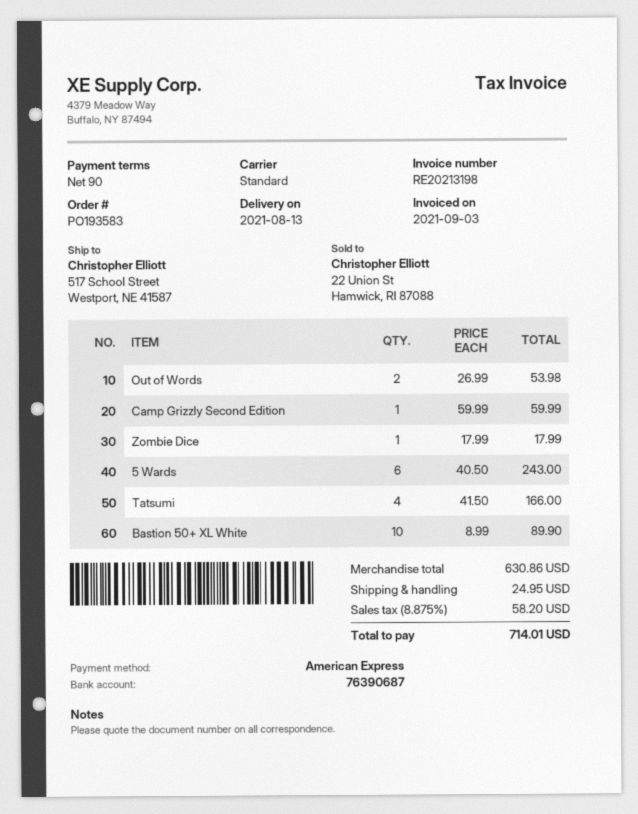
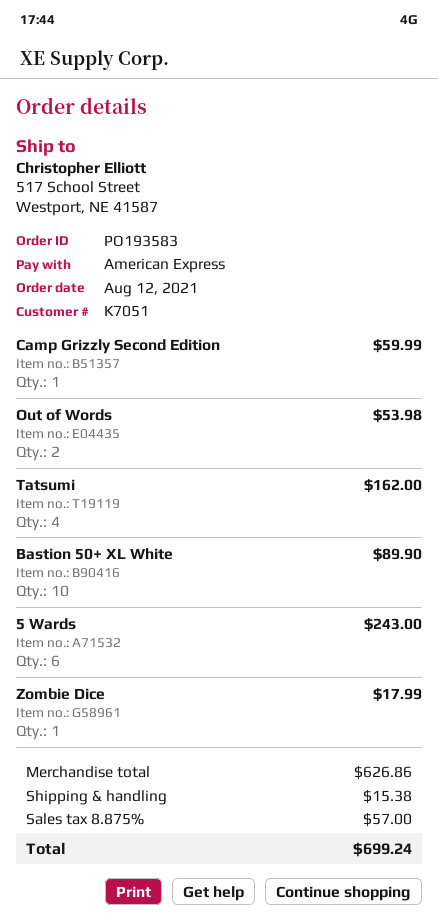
Tatsumi: 4 for 166.00 -> 4 for 162.00
subtotal: 630.86 -> 626.86
shipping: 24.95 -> 15.38
tax: 8.875% = 58.20 -> 8.875% = 57.00
total: 714.01 -> 699.24

